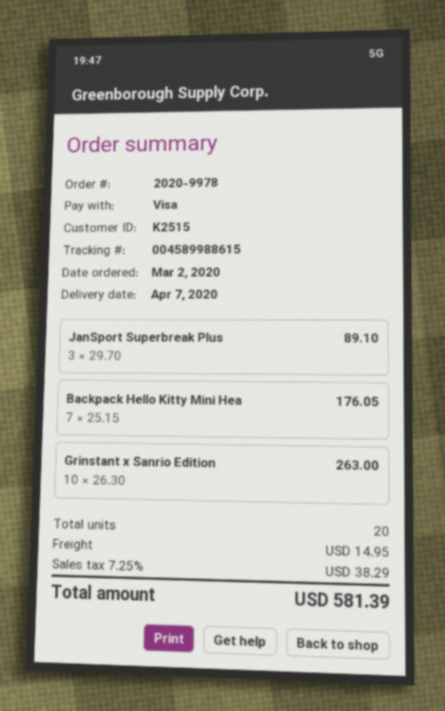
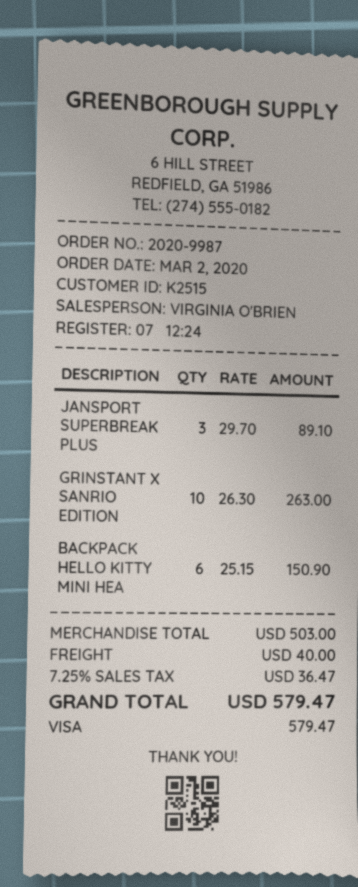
order number: 2020-9978 -> 2020-9987
Backpack Hello Kitty Mini Hea: 7 x 25.15 = 176.05 -> 6 x 25.15 = 150.90
shipping: 14.95 -> 40.00
tax: 7.25% = 38.29 -> 7.25% = 36.47
total: 581.39 -> 579.47

